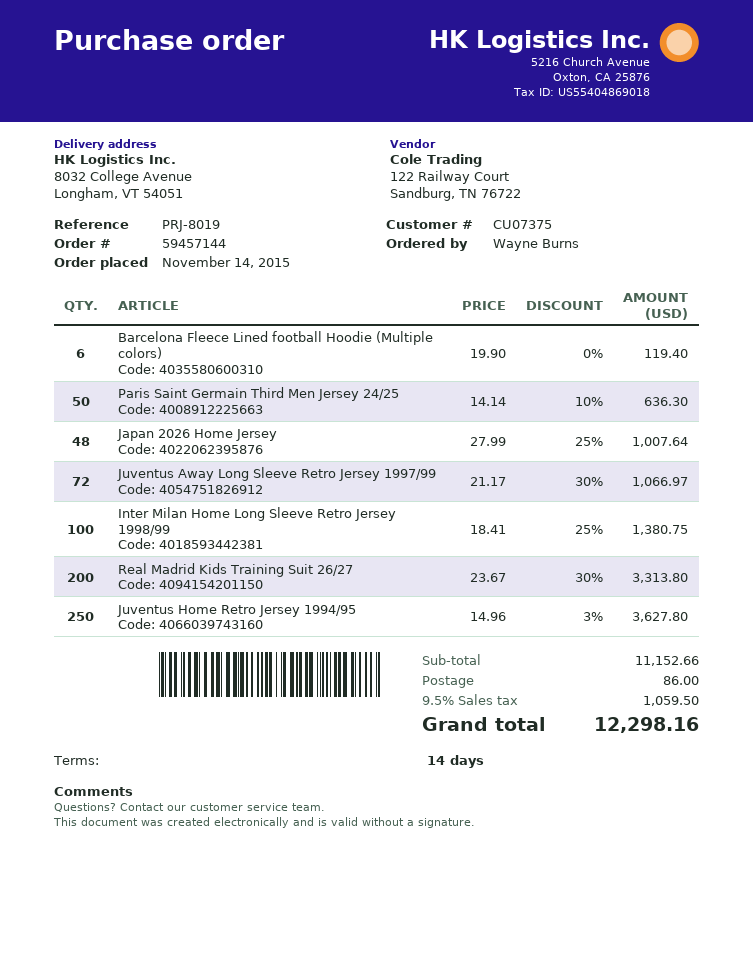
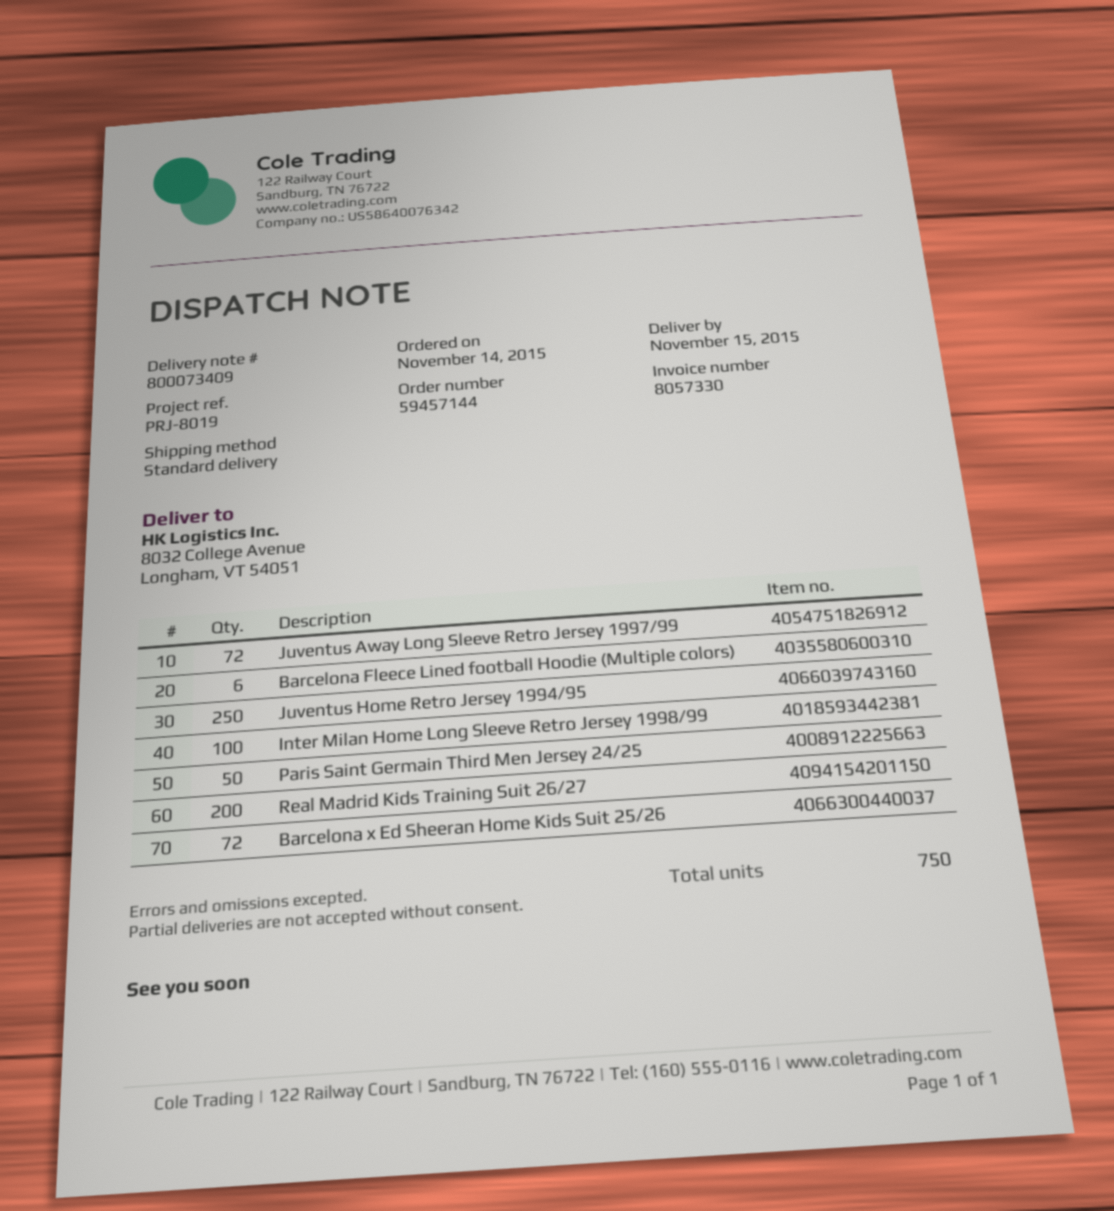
Japan 2026 Home Jersey: 48 -> none
Barcelona x Ed Sheeran Home Kids Suit 25/26: none -> 72

